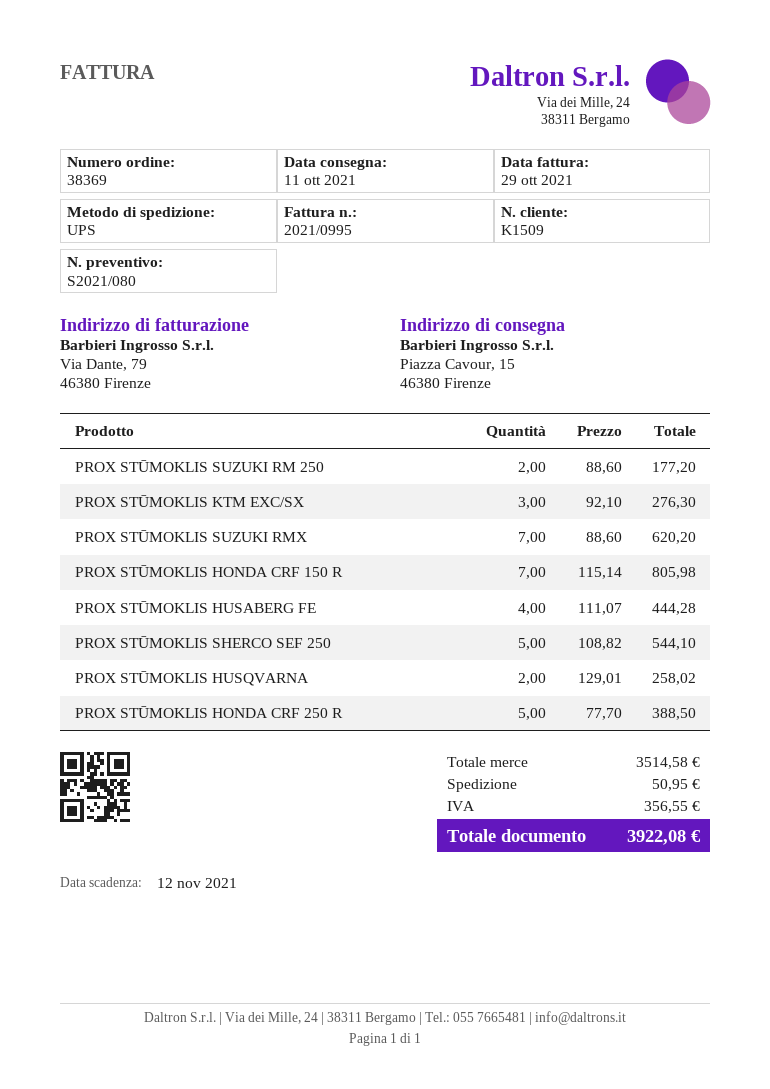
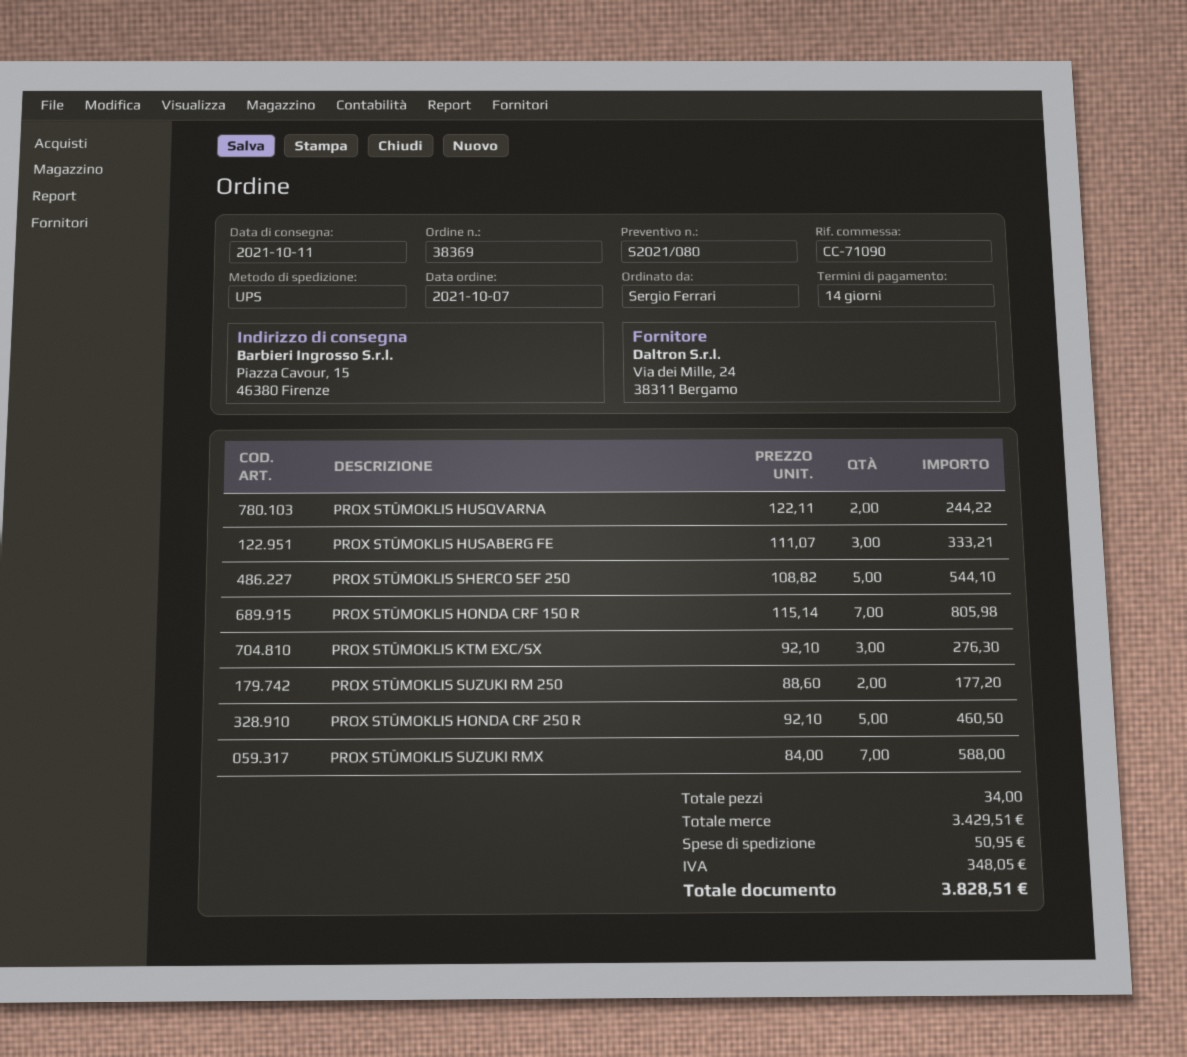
PROX STŪMOKLIS SUZUKI RMX: 7 x 88.60 = 620.20 -> 7 x 84.00 = 588.00
PROX STŪMOKLIS HUSABERG FE: 4 x 111.07 = 444.28 -> 3 x 111.07 = 333.21
PROX STŪMOKLIS HUSQVARNA: 2 x 129.01 = 258.02 -> 2 x 122.11 = 244.22
PROX STŪMOKLIS HONDA CRF 250 R: 5 x 77.70 = 388.50 -> 5 x 92.10 = 460.50
subtotal: 3514.58 -> 3429.51
tax: 356.55 -> 348.05
total: 3922.08 -> 3828.51

